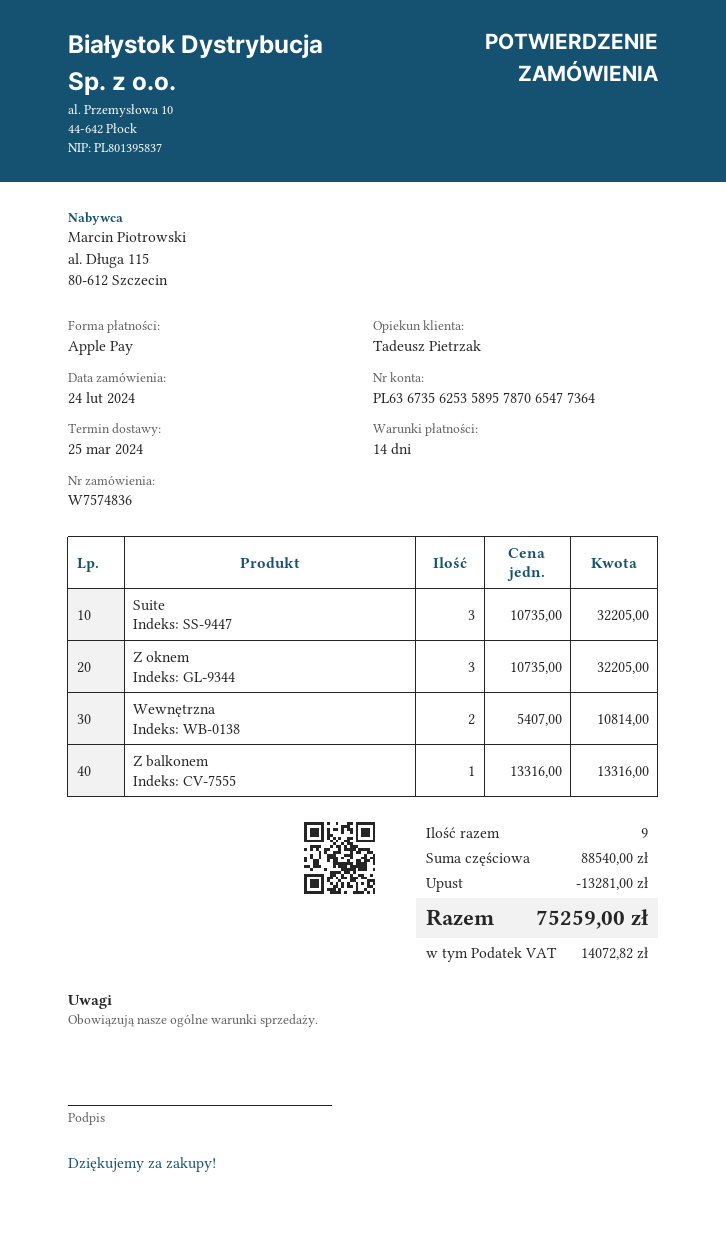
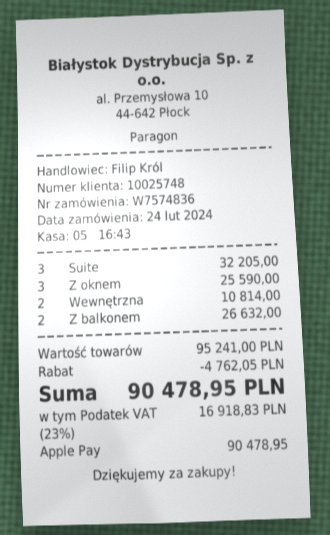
sales rep: Tadeusz Pietrzak -> Filip Król
Z oknem: 3 for 32205.00 -> 3 for 25590.00
Z balkonem: 1 for 13316.00 -> 2 for 26632.00
subtotal: 88540.00 -> 95241.00
discount: 13281.00 -> 4762.05
tax: 14072.82 -> 16918.83
total: 75259.00 -> 90478.95

